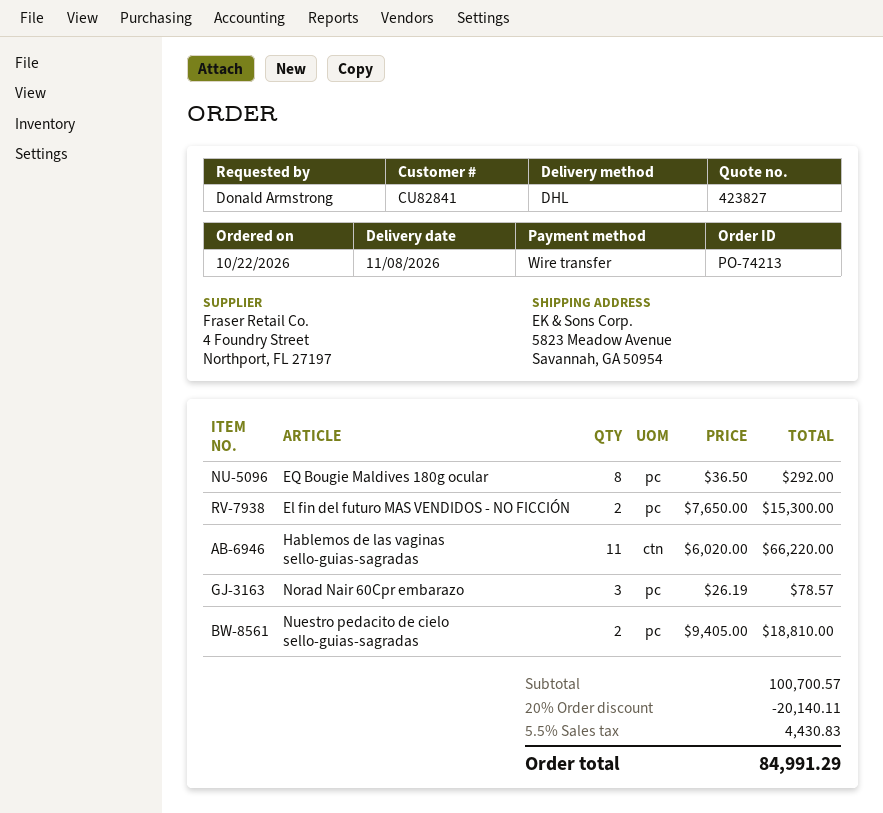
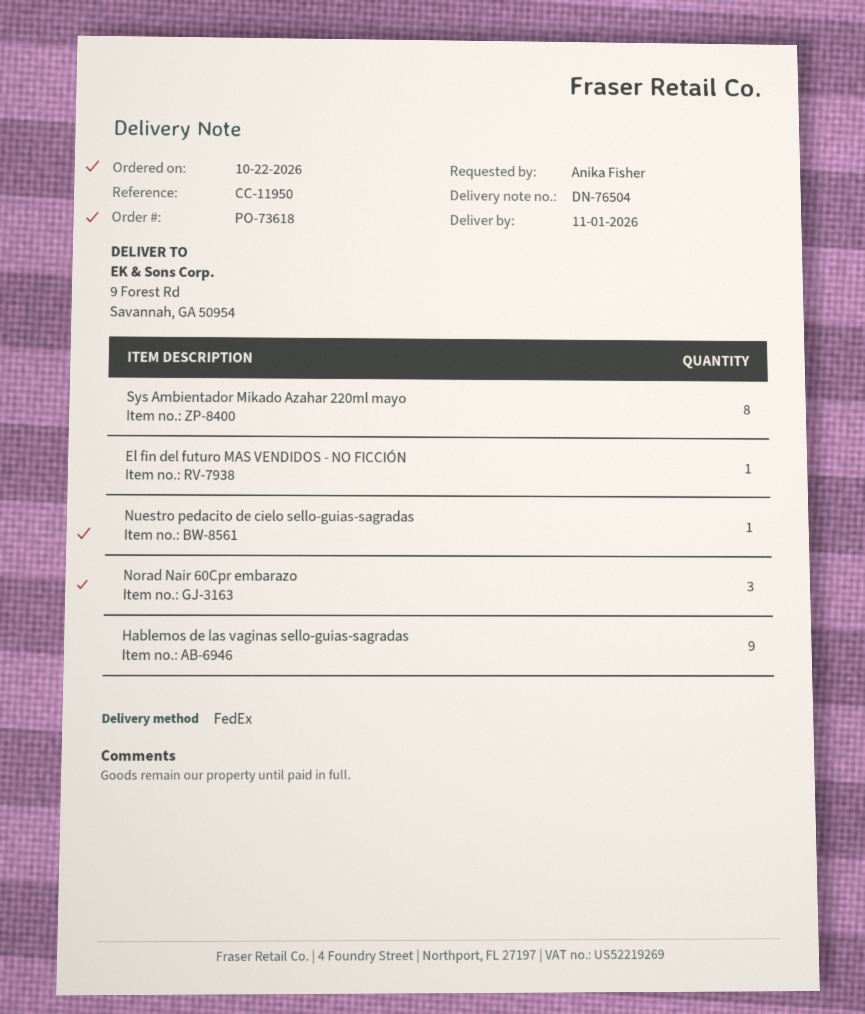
order number: PO-74213 -> PO-73618
delivery date: 2026-11-08 -> 2026-11-01
ordered by: Donald Armstrong -> Anika Fisher
shipping method: DHL -> FedEx
ship to: 5823 Meadow Avenue, Savannah, GA 50954 -> 9 Forest Rd, Savannah, GA 50954
EQ Bougie Maldives 180g ocular: 8 -> none
El fin del futuro MAS VENDIDOS - NO FICCIÓN: 2 -> 1
Hablemos de las vaginas sello-guias-sagradas: 11 -> 9
Nuestro pedacito de cielo sello-guias-sagradas: 2 -> 1
Sys Ambientador Mikado Azahar 220ml mayo: none -> 8

